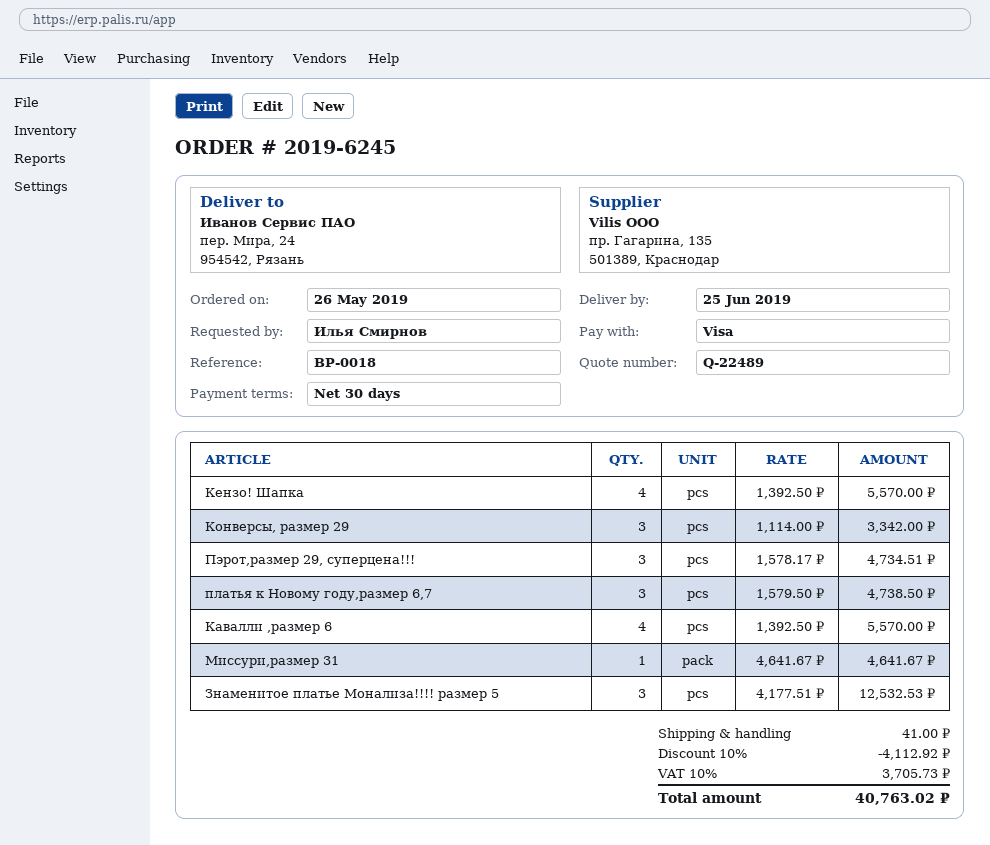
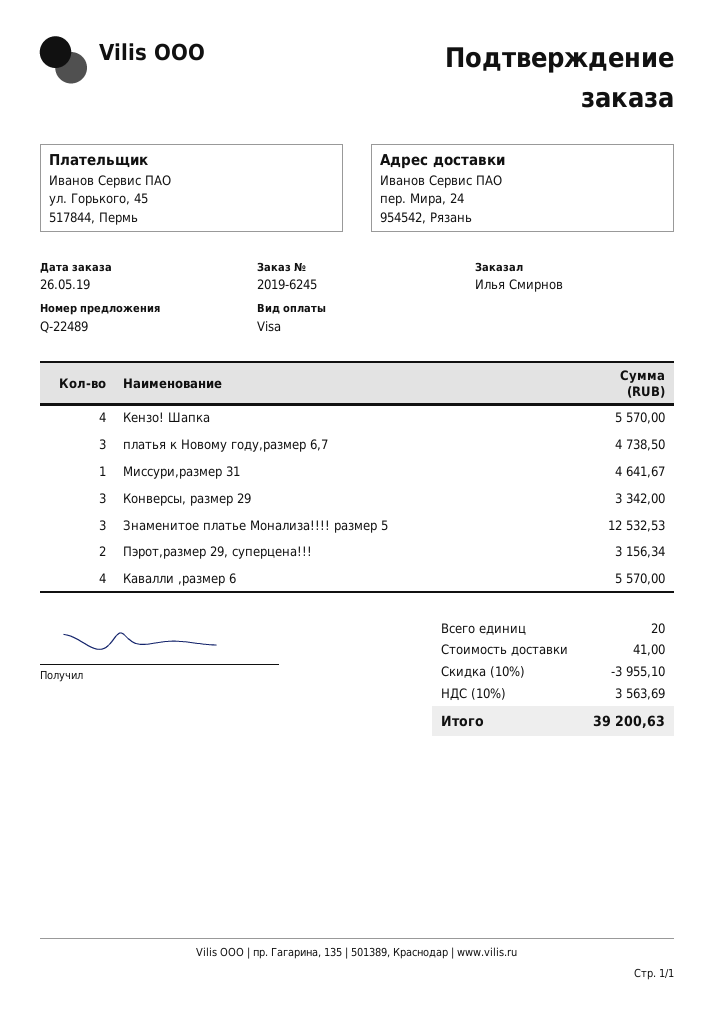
Пэрот,размер 29, суперцена!!!: 3 for 4734.51 -> 2 for 3156.34
discount: 10% = 4112.92 -> 10% = 3955.10
tax: 10% = 3705.73 -> 10% = 3563.69
total: 40763.02 -> 39200.63

